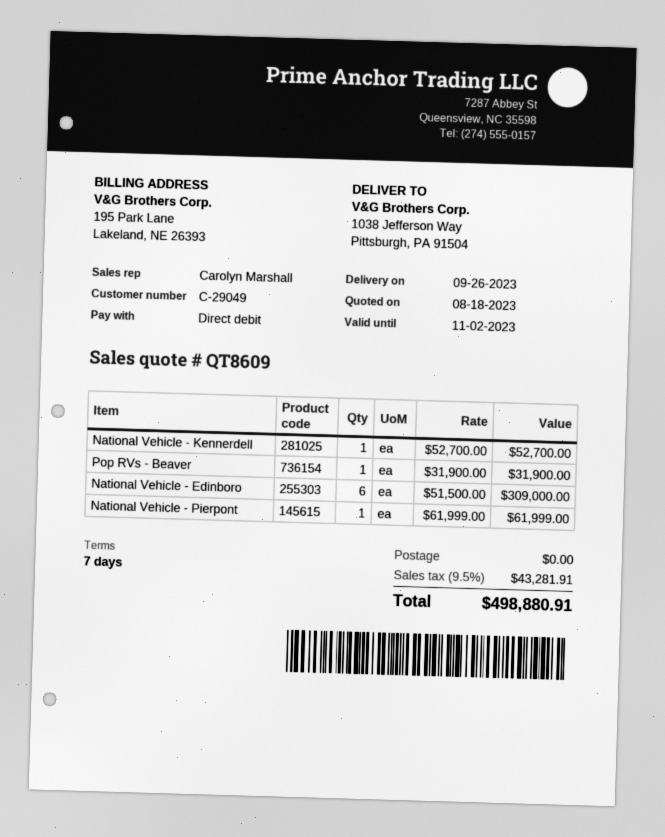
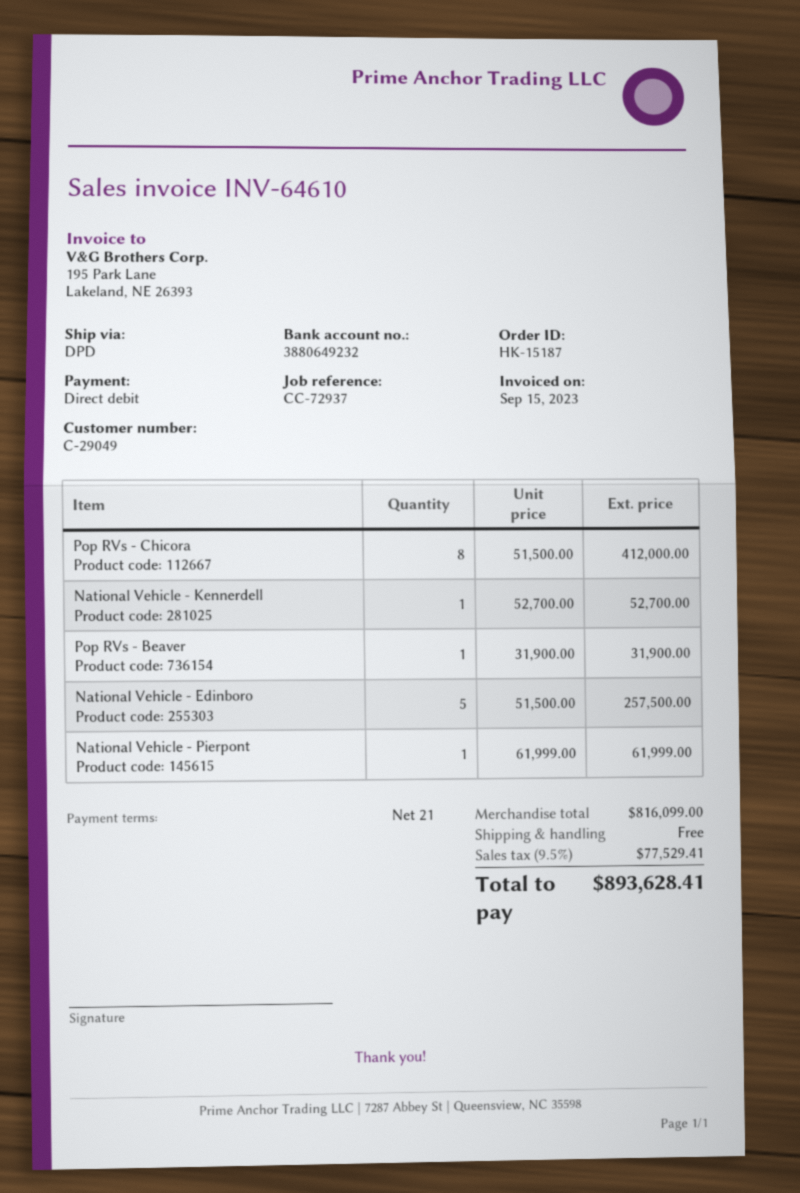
payment terms: 7 days -> 21 days
National Vehicle - Edinboro: 6 x 51500.00 = 309000.00 -> 5 x 51500.00 = 257500.00
Pop RVs - Chicora: none -> 8 x 51500.00 = 412000.00
tax: 9.5% = 43281.91 -> 9.5% = 77529.41
total: 498880.91 -> 893628.41

